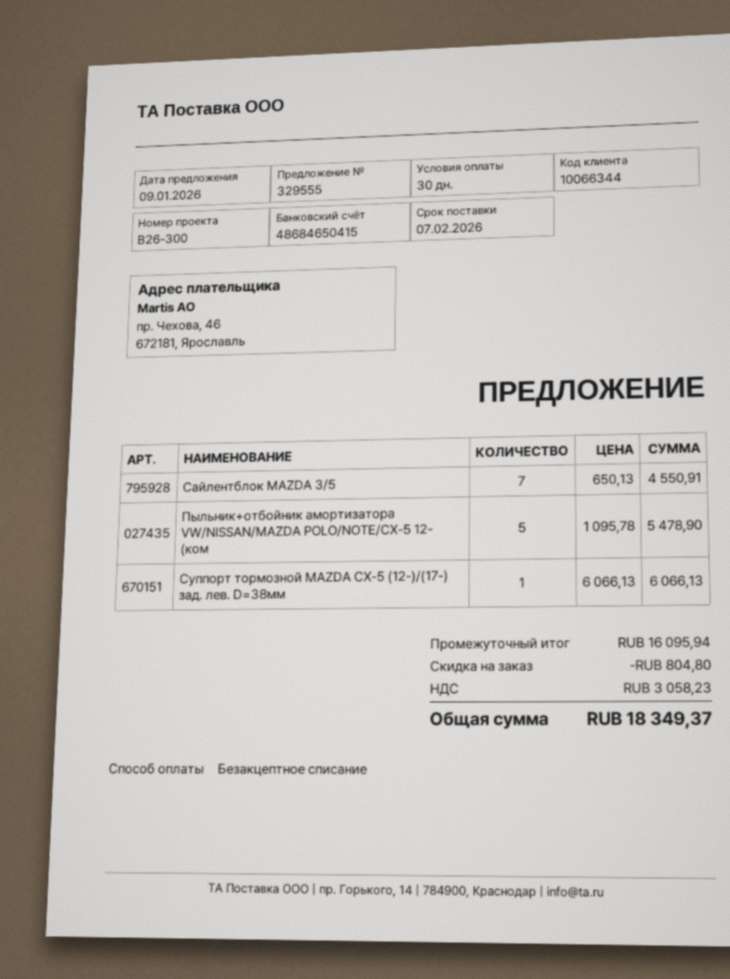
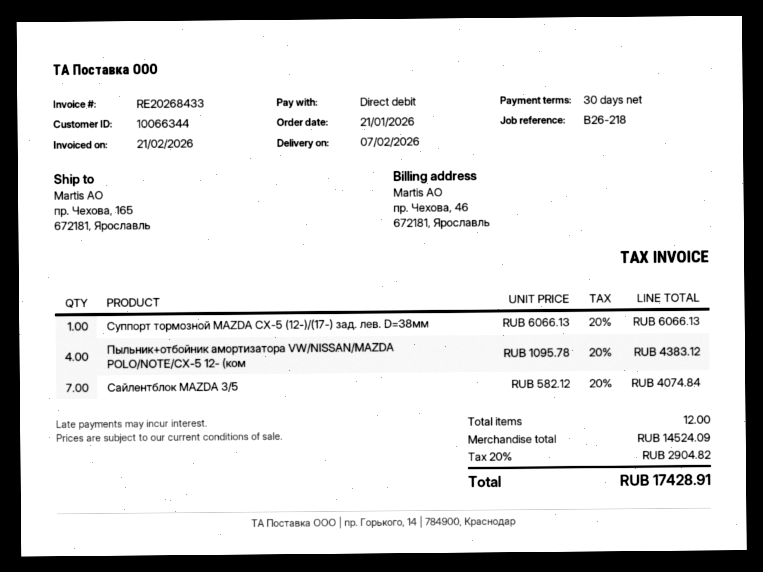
reference: B26-300 -> B26-218
Сайлентблок MAZDA 3/5: 7 x 650.13 = 4550.91 -> 7 x 582.12 = 4074.84
Пыльник+отбойник амортизатора VW/NISSAN/MAZDA POLO/NOTE/CX-5 12- (ком: 5 x 1095.78 = 5478.90 -> 4 x 1095.78 = 4383.12
subtotal: 16095.94 -> 14524.09
discount: 804.80 -> none
tax: 3058.23 -> 2904.82
total: 18349.37 -> 17428.91

